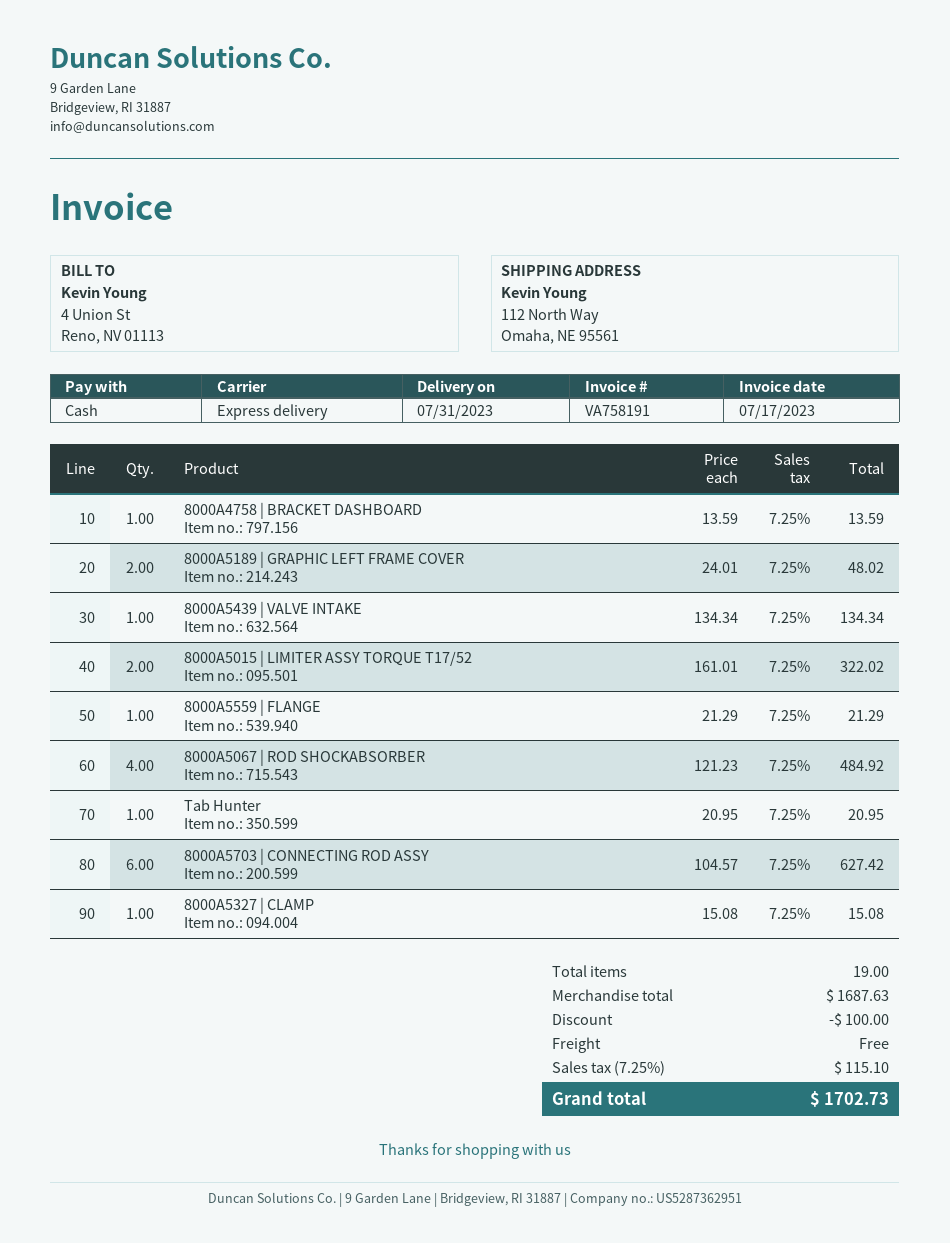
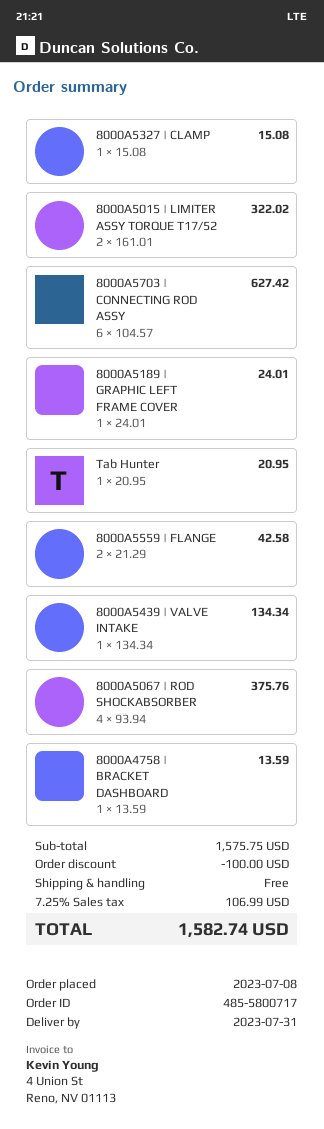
8000A5189 | GRAPHIC LEFT FRAME COVER: 2 x 24.01 = 48.02 -> 1 x 24.01 = 24.01
8000A5559 | FLANGE: 1 x 21.29 = 21.29 -> 2 x 21.29 = 42.58
8000A5067 | ROD SHOCKABSORBER: 4 x 121.23 = 484.92 -> 4 x 93.94 = 375.76
subtotal: 1687.63 -> 1575.75
tax: 7.25% = 115.10 -> 7.25% = 106.99
total: 1702.73 -> 1582.74

